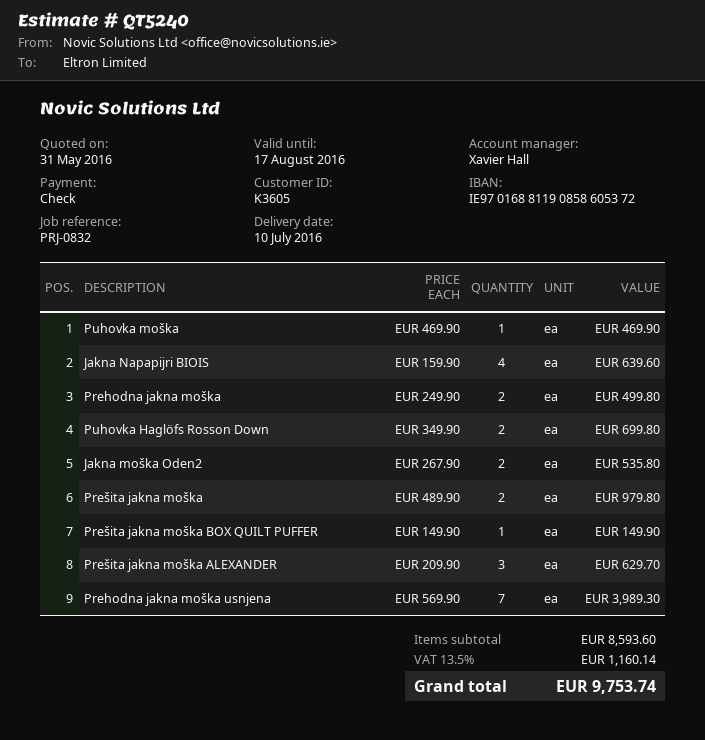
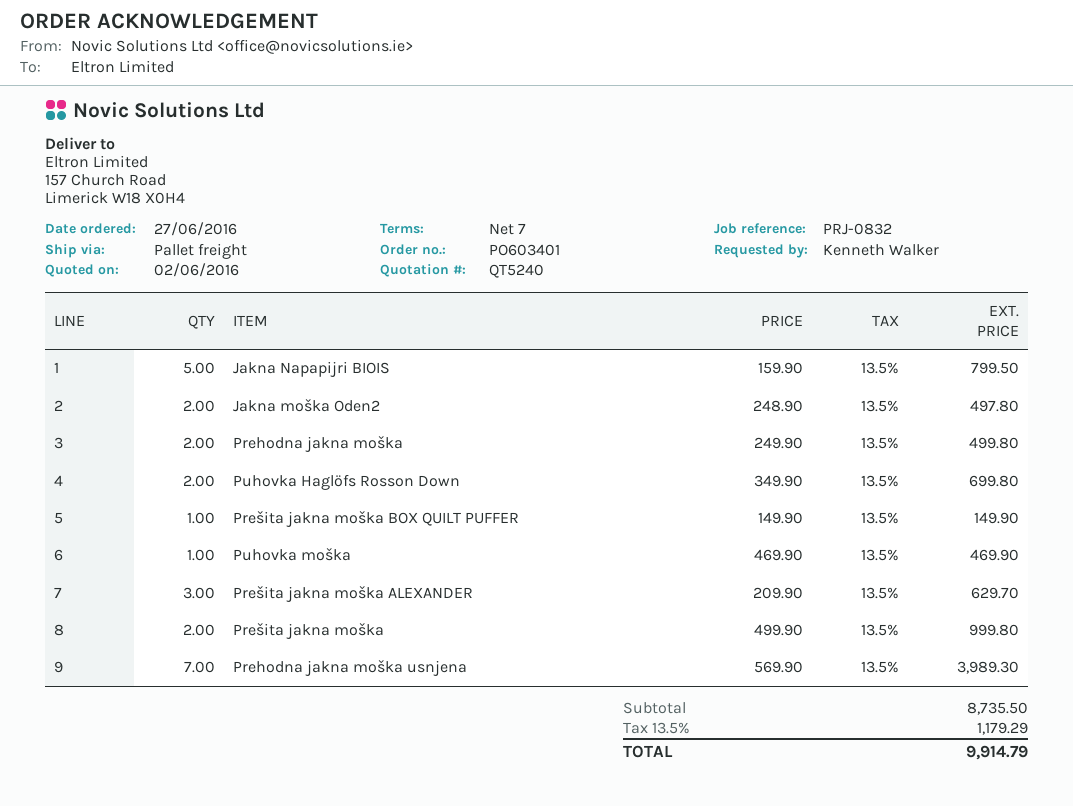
quote date: 2016-05-31 -> 2016-06-02
Jakna Napapijri BIOIS: 4 x 159.90 = 639.60 -> 5 x 159.90 = 799.50
Jakna moška Oden2: 2 x 267.90 = 535.80 -> 2 x 248.90 = 497.80
Prešita jakna moška: 2 x 489.90 = 979.80 -> 2 x 499.90 = 999.80
subtotal: 8593.60 -> 8735.50
tax: 13.5% = 1160.14 -> 13.5% = 1179.29
total: 9753.74 -> 9914.79

